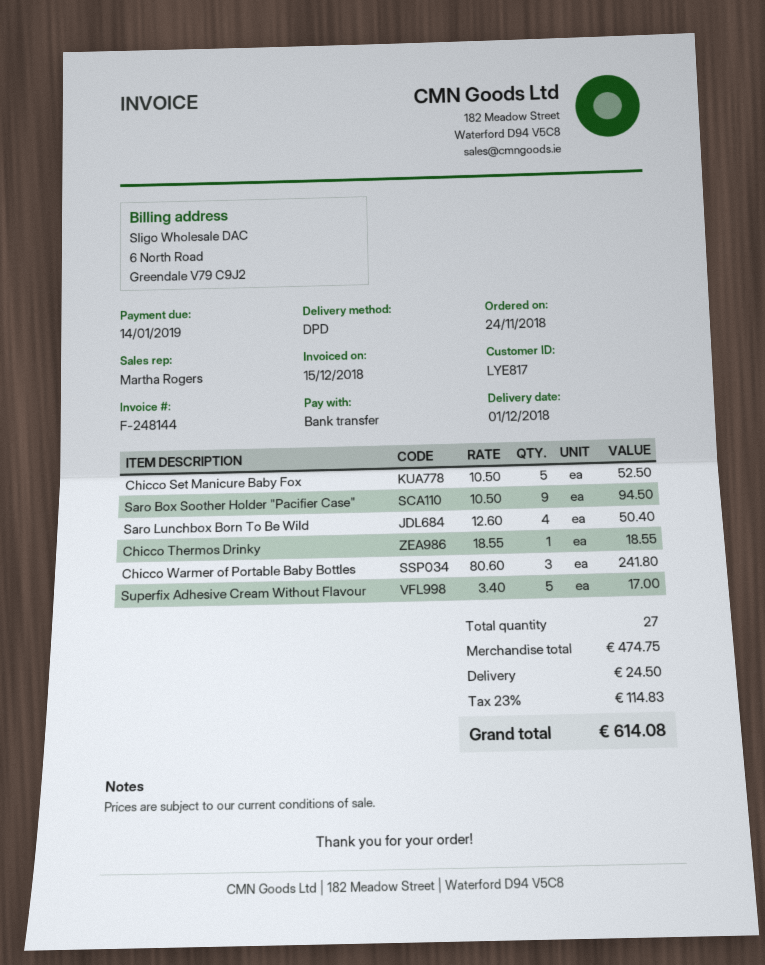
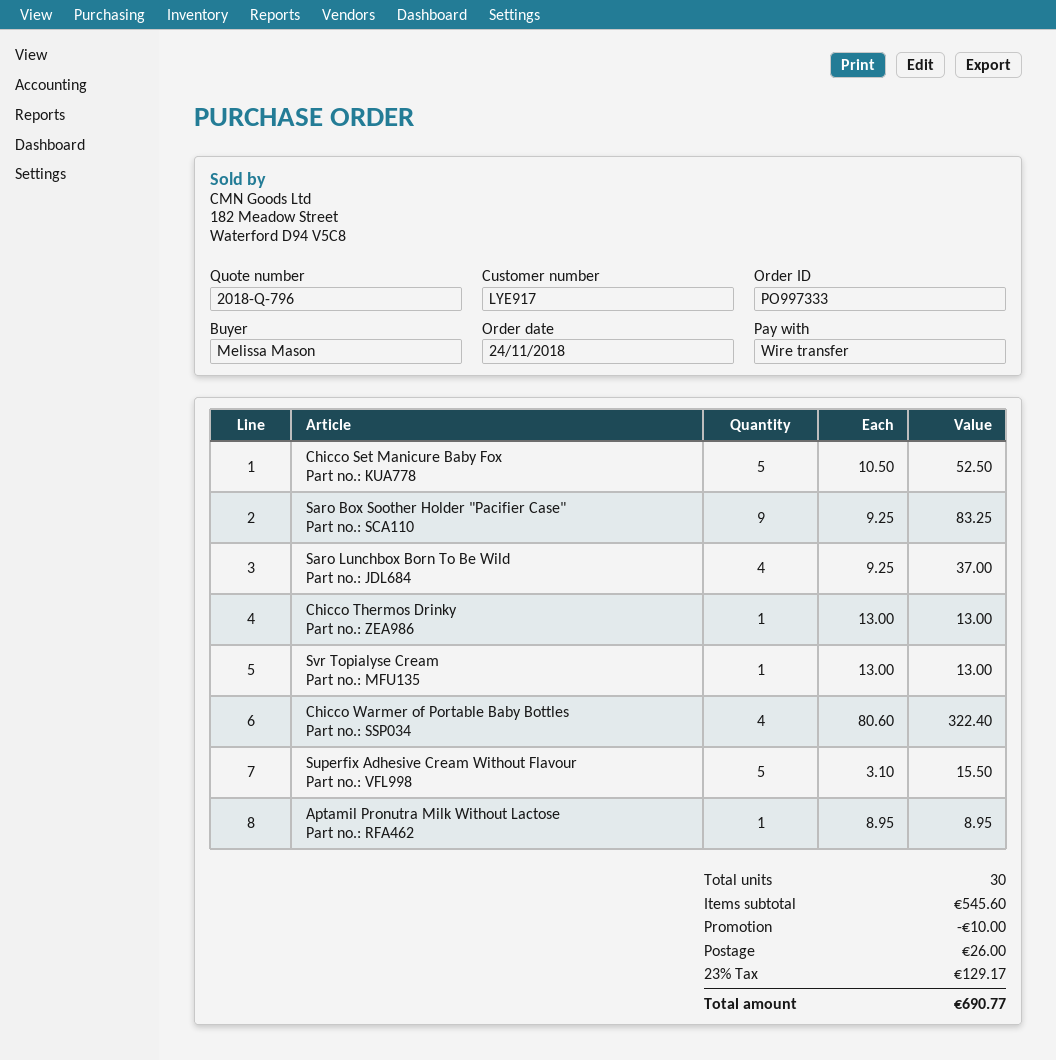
customer number: LYE817 -> LYE917
Saro Box Soother Holder "Pacifier Case": 9 x 10.50 = 94.50 -> 9 x 9.25 = 83.25
Saro Lunchbox Born To Be Wild: 4 x 12.60 = 50.40 -> 4 x 9.25 = 37.00
Chicco Thermos Drinky: 1 x 18.55 = 18.55 -> 1 x 13.00 = 13.00
Chicco Warmer of Portable Baby Bottles: 3 x 80.60 = 241.80 -> 4 x 80.60 = 322.40
Superfix Adhesive Cream Without Flavour: 5 x 3.40 = 17.00 -> 5 x 3.10 = 15.50
Svr Topialyse Cream: none -> 1 x 13.00 = 13.00
Aptamil Pronutra Milk Without Lactose: none -> 1 x 8.95 = 8.95
total quantity: 27 -> 30
subtotal: 474.75 -> 545.60
discount: none -> 10.00
shipping: 24.50 -> 26.00
tax: 23% = 114.83 -> 23% = 129.17
total: 614.08 -> 690.77

